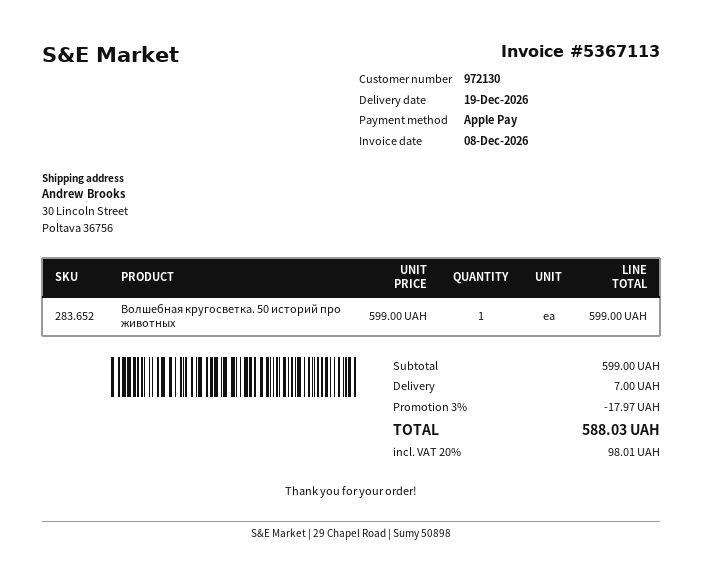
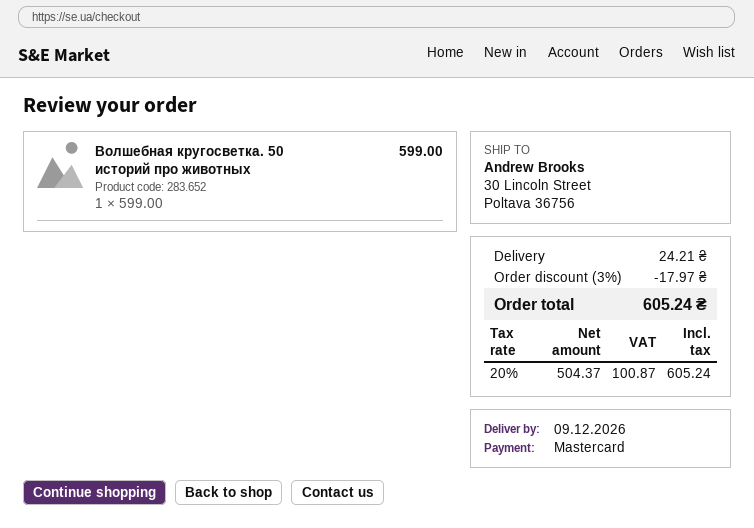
delivery date: 2026-12-19 -> 2026-12-09
payment method: Apple Pay -> Mastercard
shipping: 7.00 -> 24.21
tax: 20% = 98.01 -> 20% = 100.87
total: 588.03 -> 605.24

